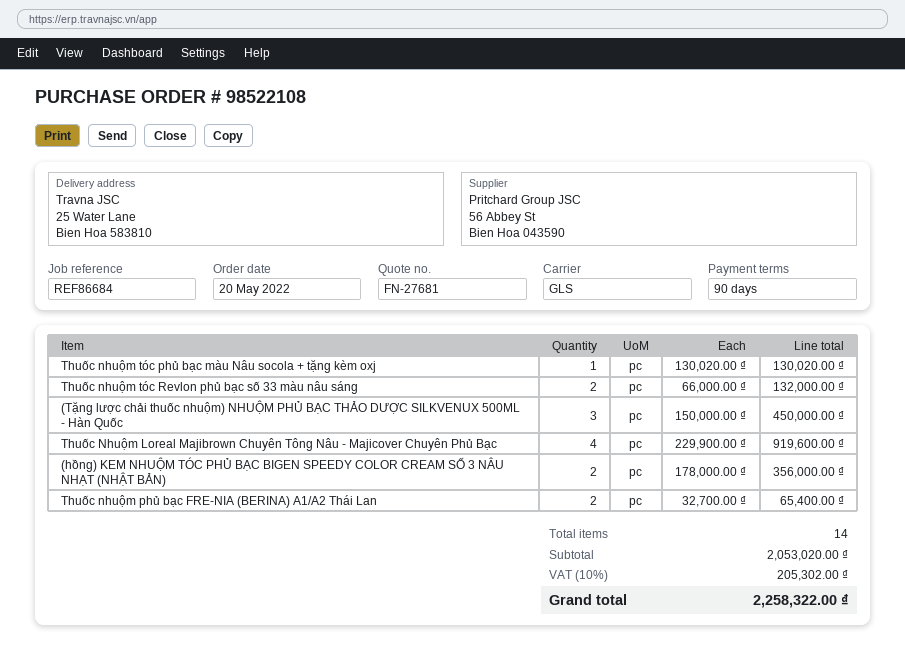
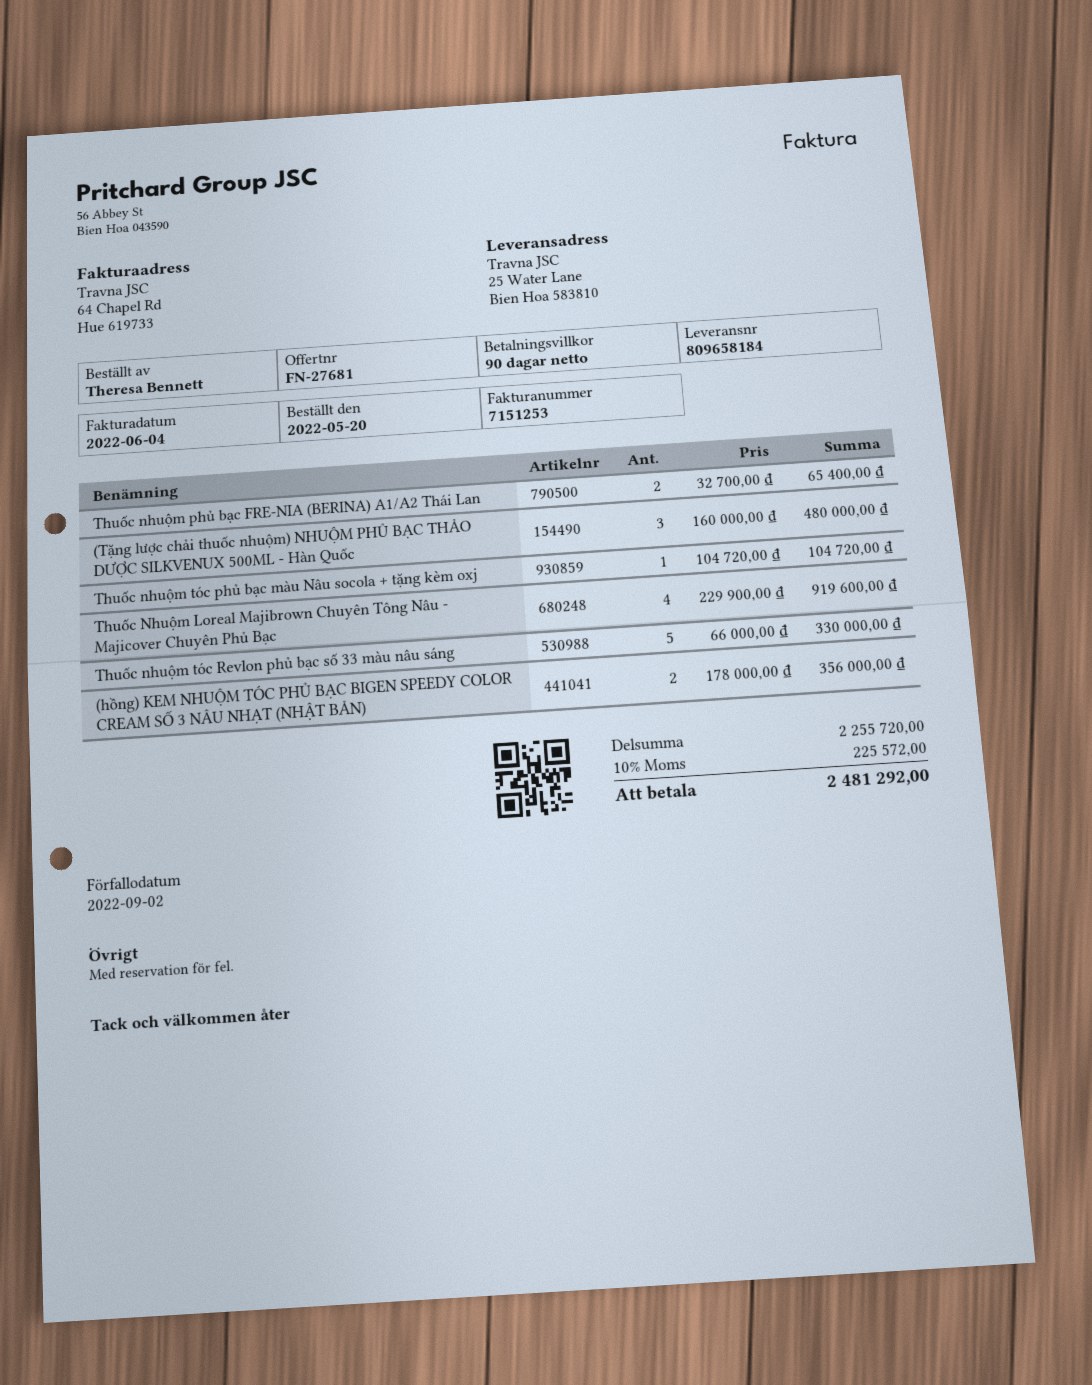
Thuốc nhuộm tóc phủ bạc màu Nâu socola + tặng kèm oxj: 1 x 130020.00 = 130020.00 -> 1 x 104720.00 = 104720.00
Thuốc nhuộm tóc Revlon phủ bạc số 33 màu nâu sáng: 2 x 66000.00 = 132000.00 -> 5 x 66000.00 = 330000.00
(Tặng lược chải thuốc nhuộm) NHUỘM PHỦ BẠC THẢO DƯỢC SILKVENUX 500ML - Hàn Quốc: 3 x 150000.00 = 450000.00 -> 3 x 160000.00 = 480000.00
subtotal: 2053020.00 -> 2255720.00
tax: 10% = 205302.00 -> 10% = 225572.00
total: 2258322.00 -> 2481292.00

